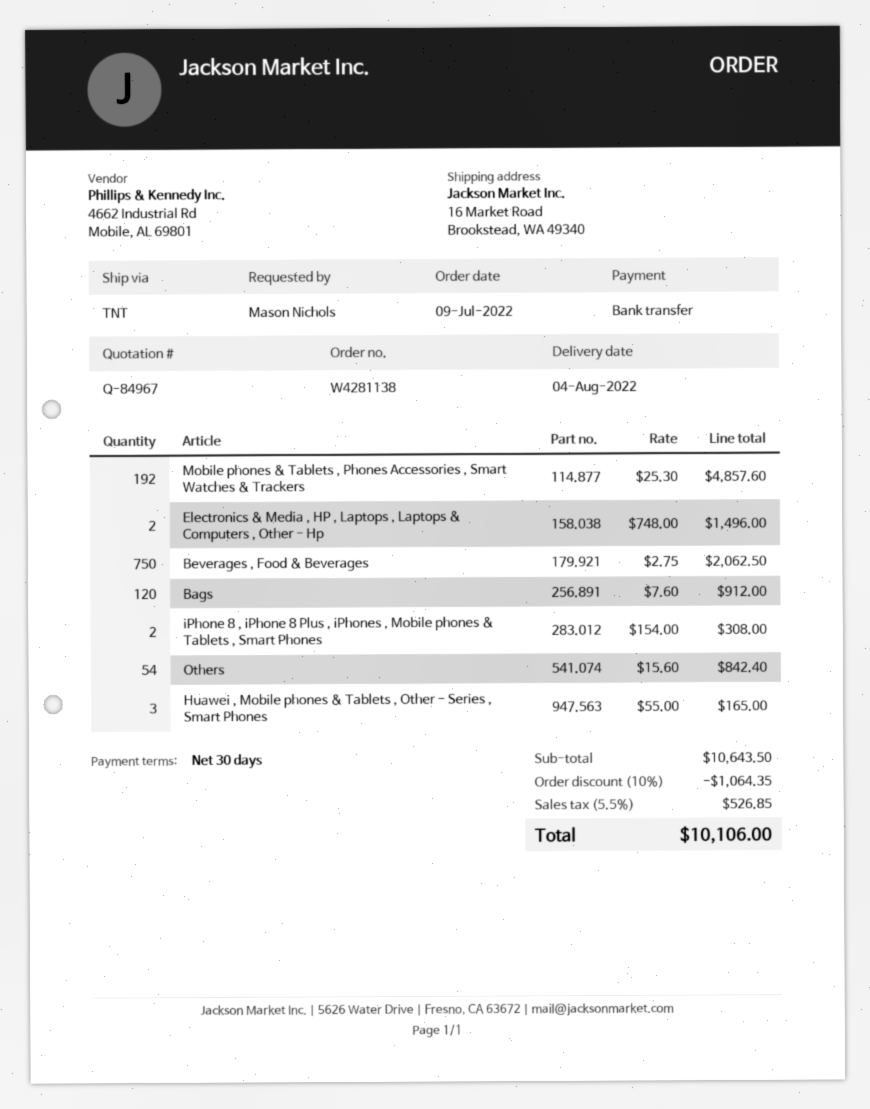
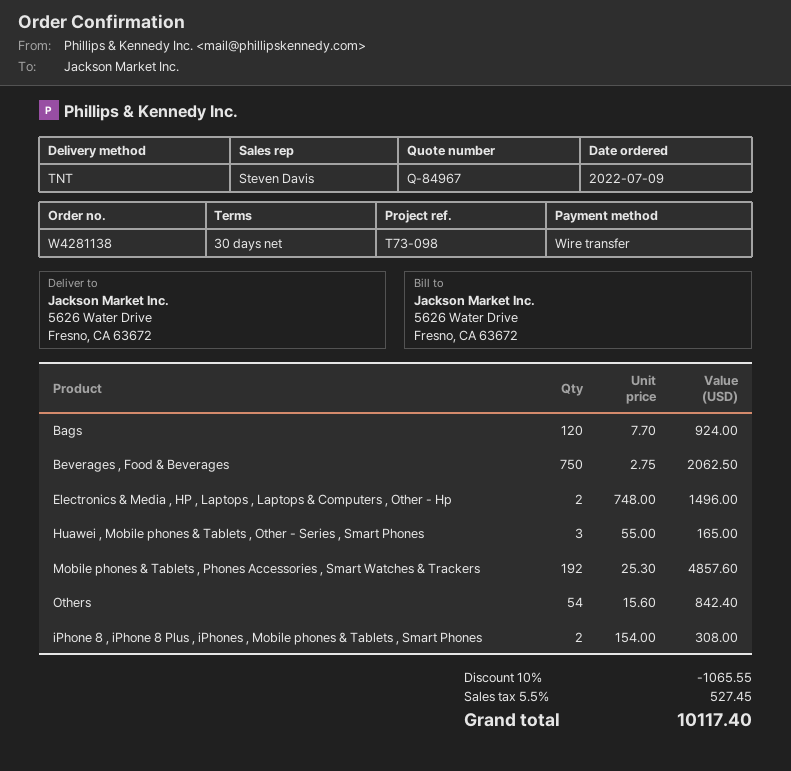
ship to: 16 Market Road, Brookstead, WA 49340 -> 5626 Water Drive, Fresno, CA 63672
Bags: 120 x 7.60 = 912.00 -> 120 x 7.70 = 924.00
discount: 10% = 1064.35 -> 10% = 1065.55
tax: 5.5% = 526.85 -> 5.5% = 527.45
total: 10106.00 -> 10117.40

